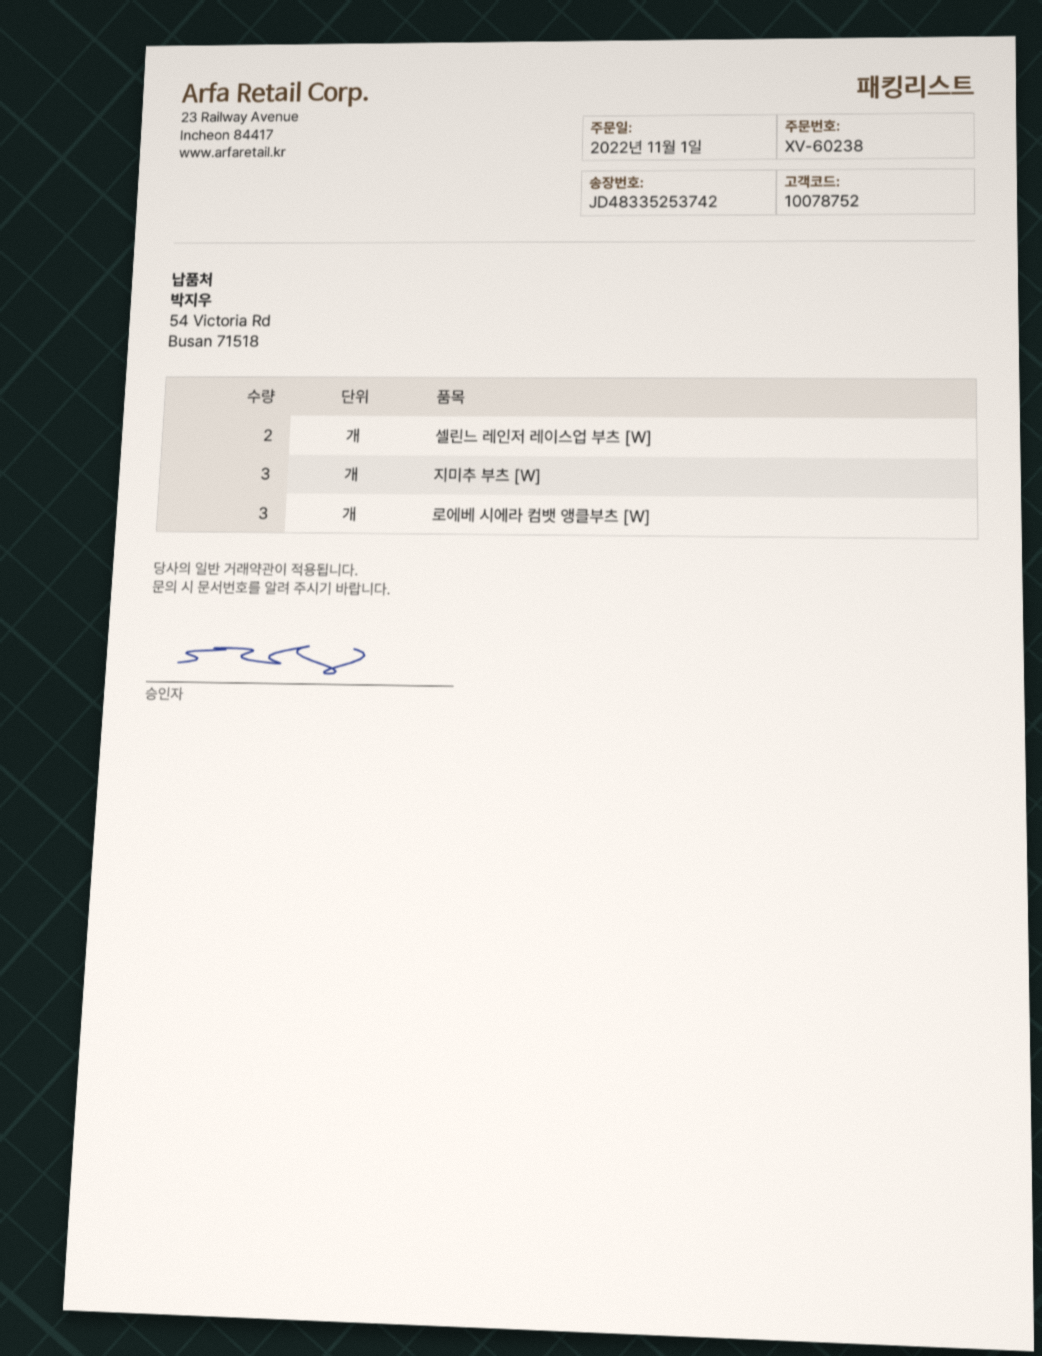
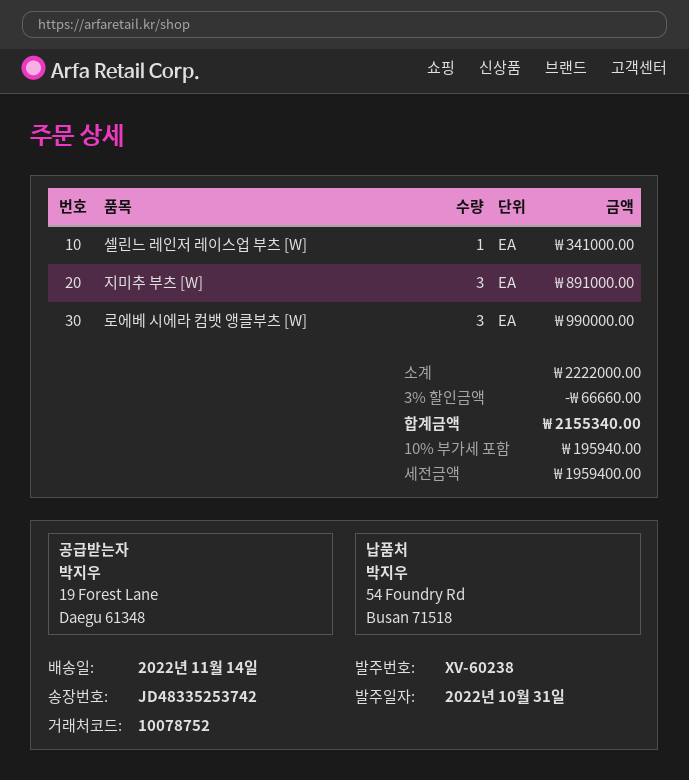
order date: 2022-11-01 -> 2022-10-31
ship to: 54 Victoria Rd, Busan 71518 -> 54 Foundry Rd, Busan 71518
셀린느 레인저 레이스업 부츠 [W]: 2 -> 1

